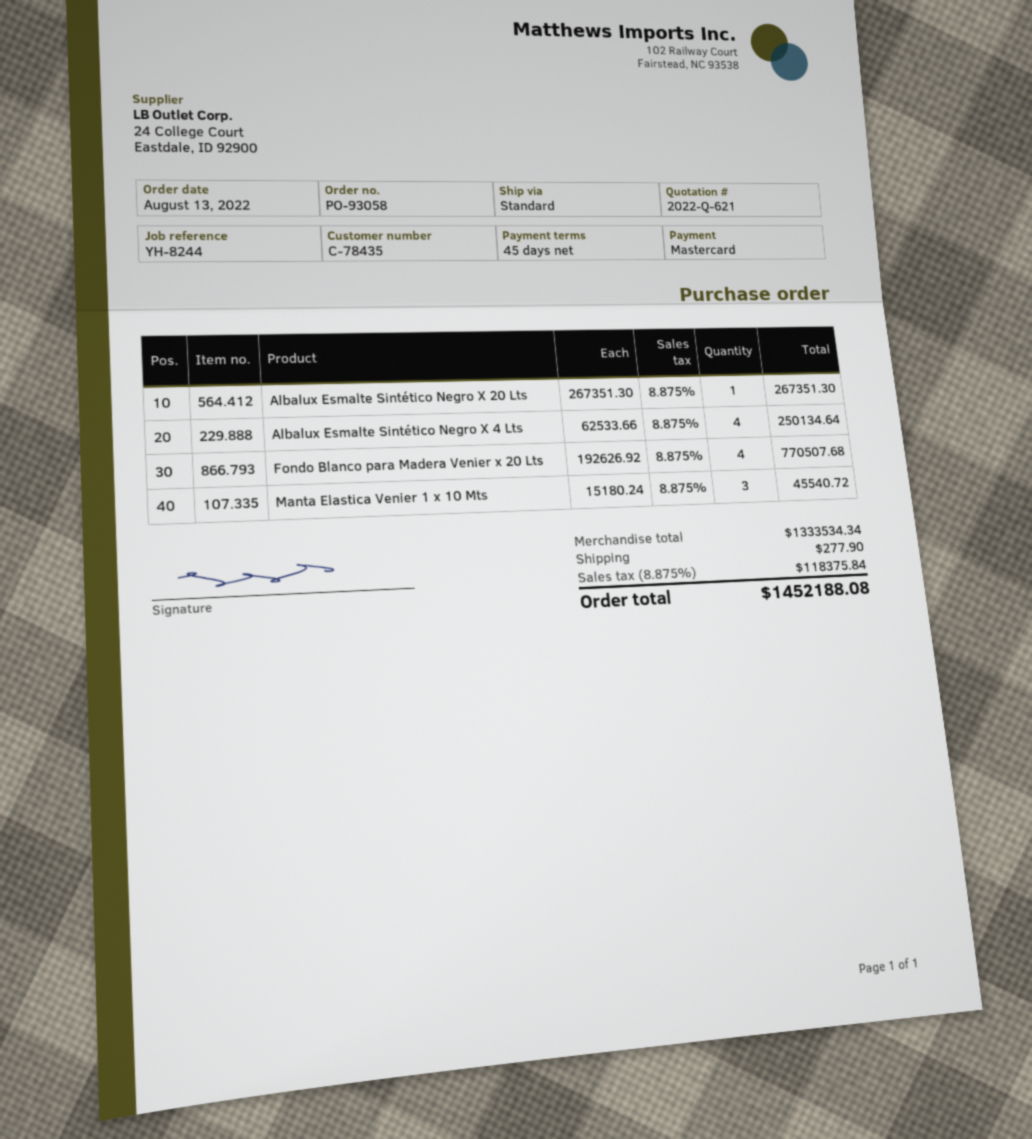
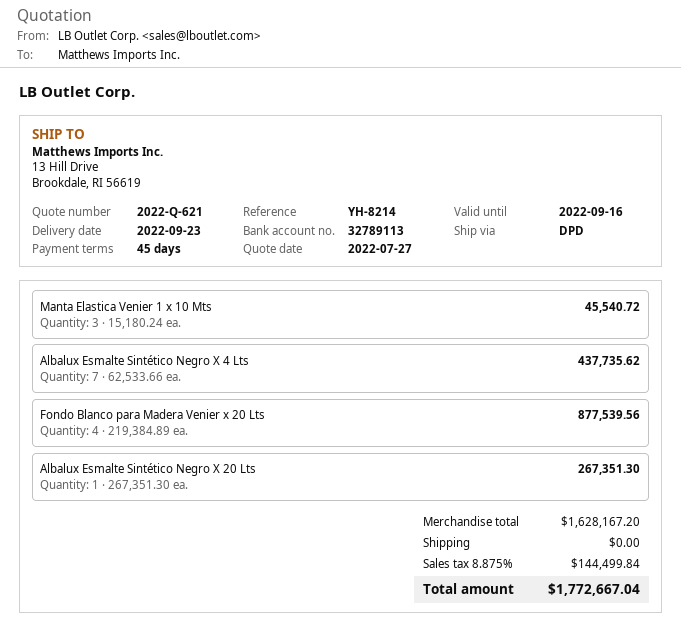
reference: YH-8244 -> YH-8214
shipping method: standard -> DPD
Albalux Esmalte Sintético Negro X 4 Lts: 4 x 62533.66 = 250134.64 -> 7 x 62533.66 = 437735.62
Fondo Blanco para Madera Venier x 20 Lts: 4 x 192626.92 = 770507.68 -> 4 x 219384.89 = 877539.56
subtotal: 1333534.34 -> 1628167.20
shipping: 277.90 -> 0.00
tax: 8.875% = 118375.84 -> 8.875% = 144499.84
total: 1452188.08 -> 1772667.04

